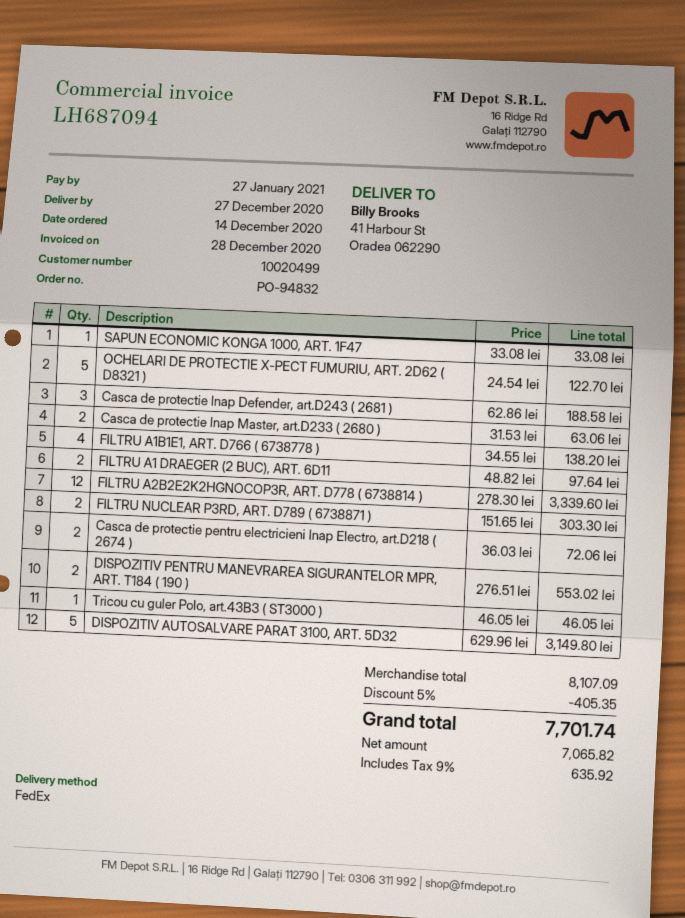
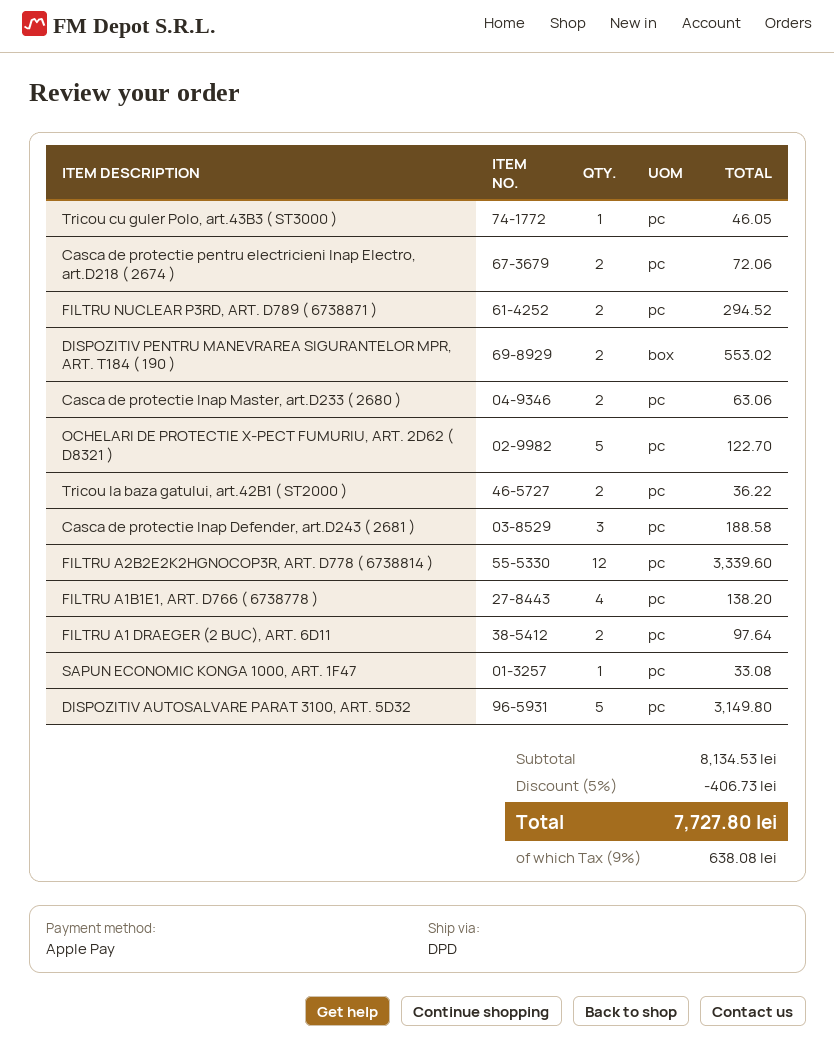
shipping method: FedEx -> DPD
FILTRU NUCLEAR P3RD, ART. D789 ( 6738871 ): 2 for 303.30 -> 2 for 294.52
Tricou la baza gatului, art.42B1 ( ST2000 ): none -> 2 for 36.22
subtotal: 8107.09 -> 8134.53
discount: 5% = 405.35 -> 5% = 406.73
tax: 9% = 635.92 -> 9% = 638.08
total: 7701.74 -> 7727.80

